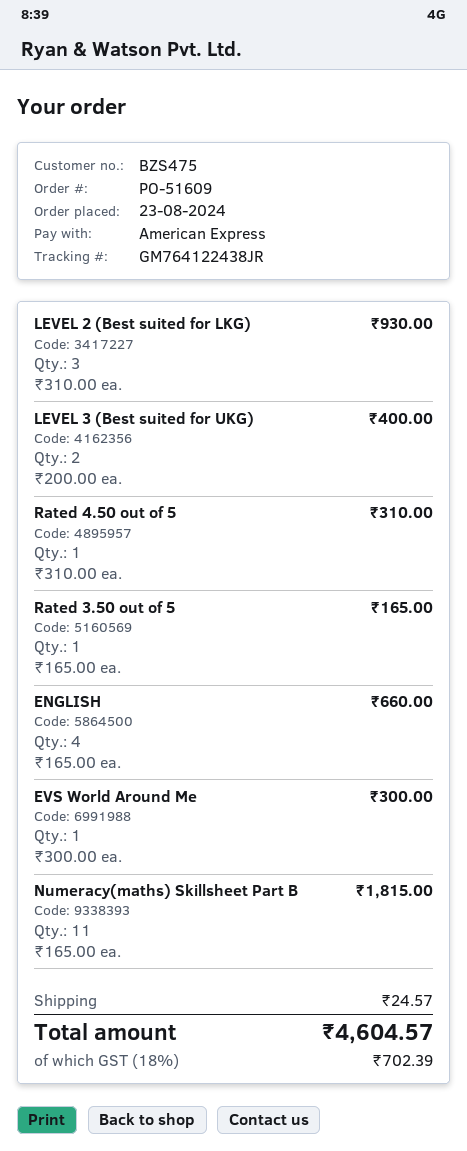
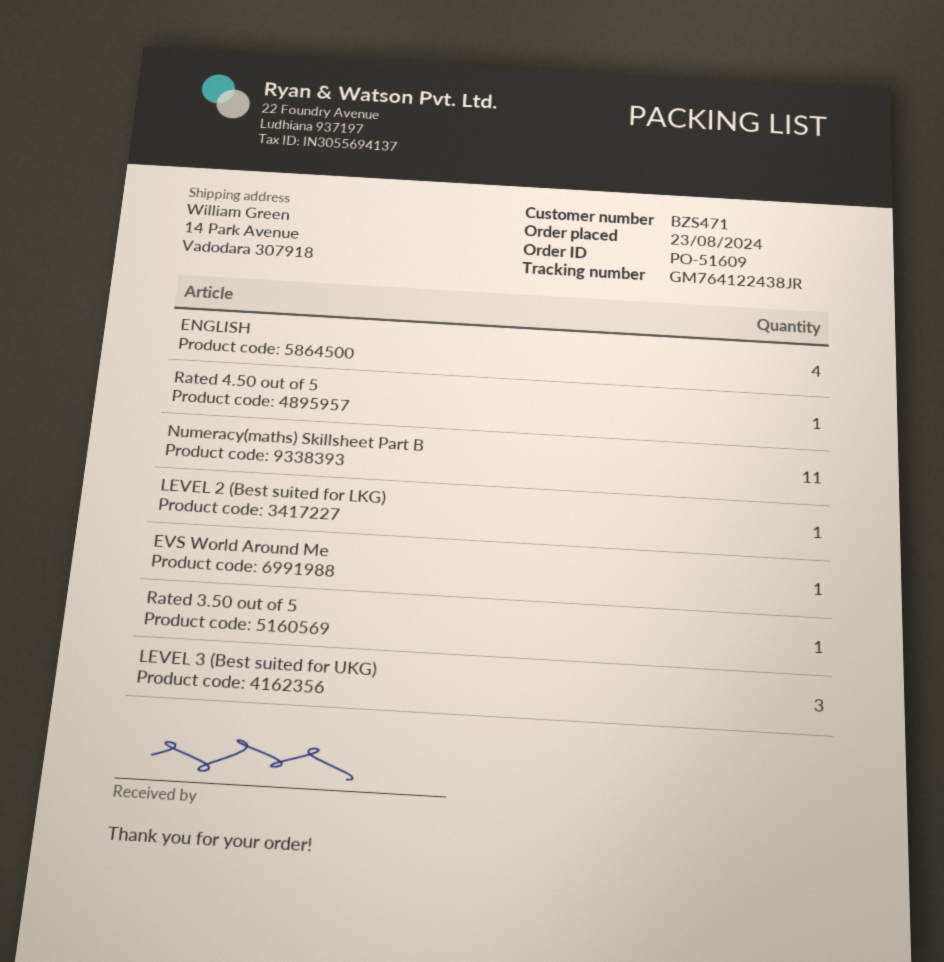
customer number: BZS475 -> BZS471
LEVEL 2 (Best suited for LKG): 3 -> 1
LEVEL 3 (Best suited for UKG): 2 -> 3

